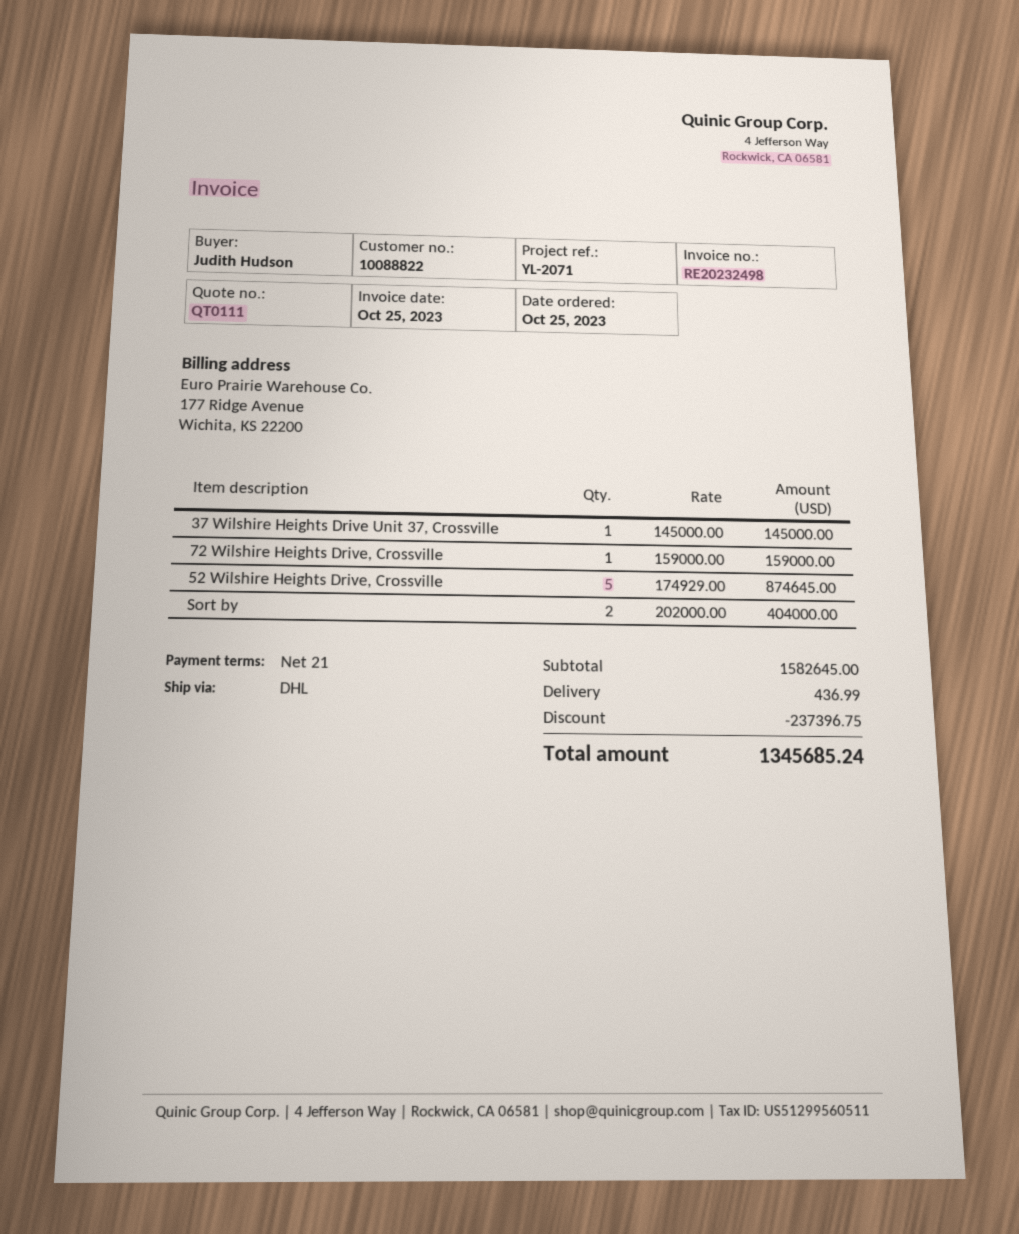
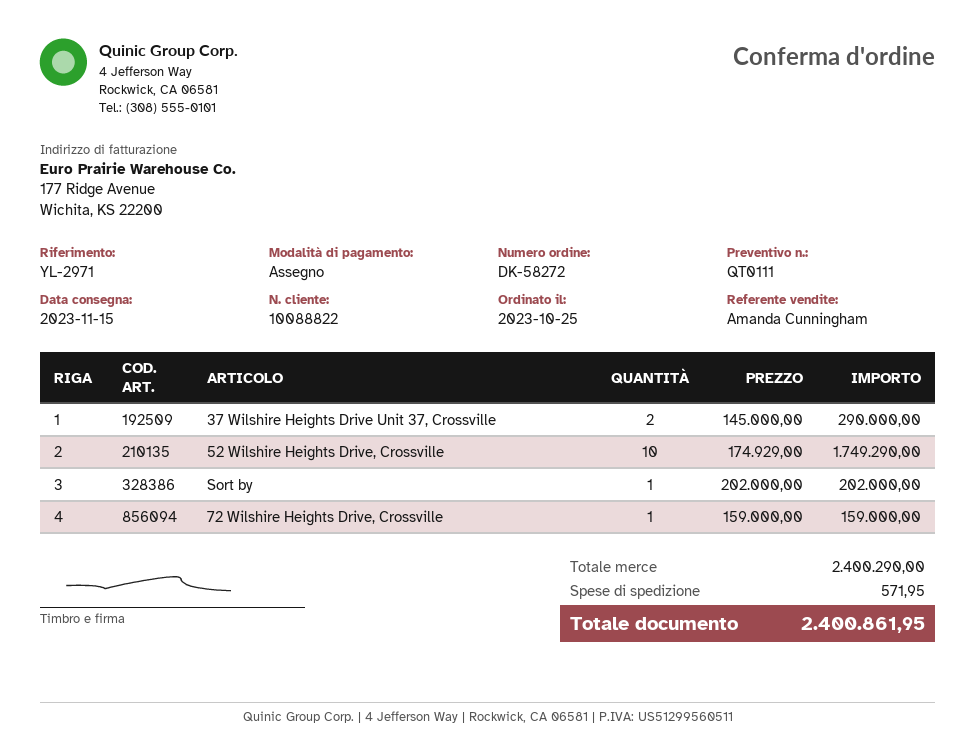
reference: YL-2071 -> YL-2971
37 Wilshire Heights Drive Unit 37, Crossville: 1 x 145000.00 = 145000.00 -> 2 x 145000.00 = 290000.00
52 Wilshire Heights Drive, Crossville: 5 x 174929.00 = 874645.00 -> 10 x 174929.00 = 1749290.00
Sort by: 2 x 202000.00 = 404000.00 -> 1 x 202000.00 = 202000.00
subtotal: 1582645.00 -> 2400290.00
discount: 237396.75 -> none
shipping: 436.99 -> 571.95
total: 1345685.24 -> 2400861.95

